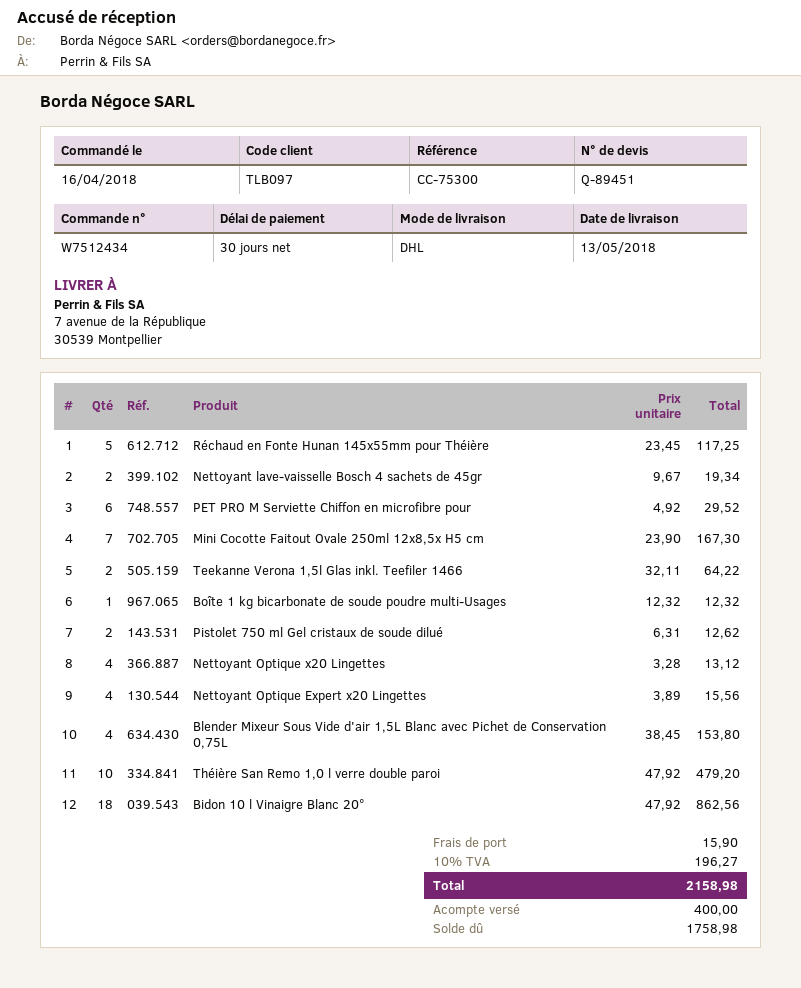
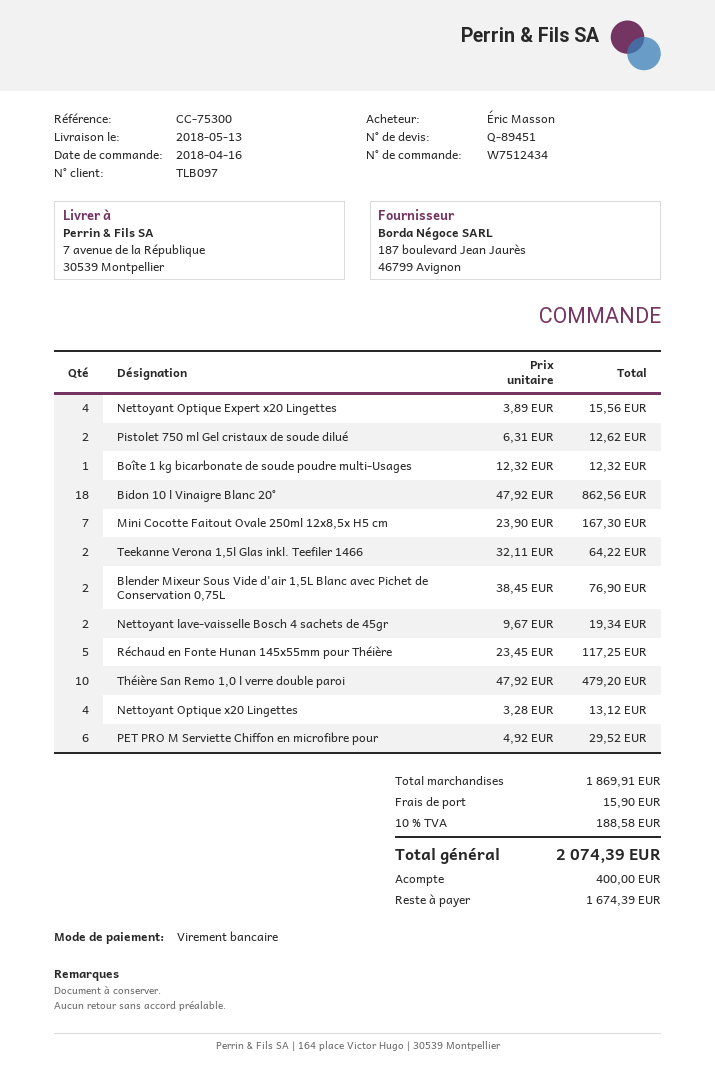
Blender Mixeur Sous Vide d'air 1,5L Blanc avec Pichet de Conservation 0,75L: 4 x 38.45 = 153.80 -> 2 x 38.45 = 76.90
tax: 10% = 196.27 -> 10% = 188.58
total: 2158.98 -> 2074.39
balance: 1758.98 -> 1674.39

